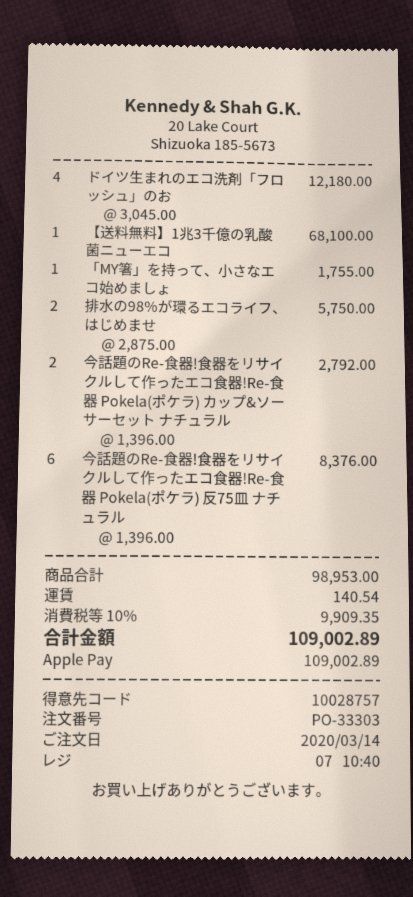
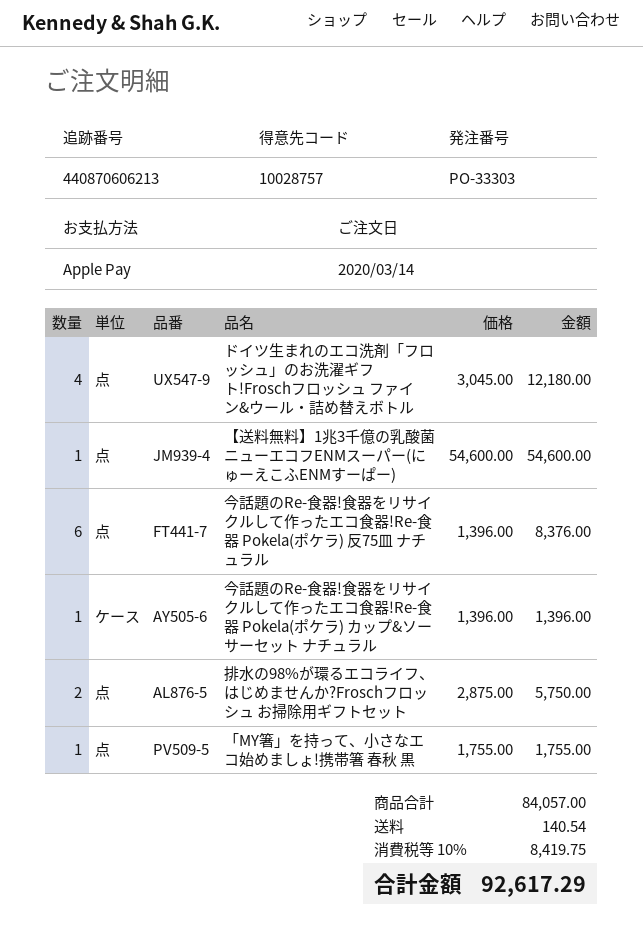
【送料無料】1兆3千億の乳酸菌ニューエコ: 1 x 68100.00 = 68100.00 -> 1 x 54600.00 = 54600.00
今話題のRe-食器!食器をリサイクルして作ったエコ食器!Re-食器 Pokela(ポケラ) カップ&ソーサーセット ナチュラル: 2 x 1396.00 = 2792.00 -> 1 x 1396.00 = 1396.00
subtotal: 98953.00 -> 84057.00
tax: 10% = 9909.35 -> 10% = 8419.75
total: 109002.89 -> 92617.29

